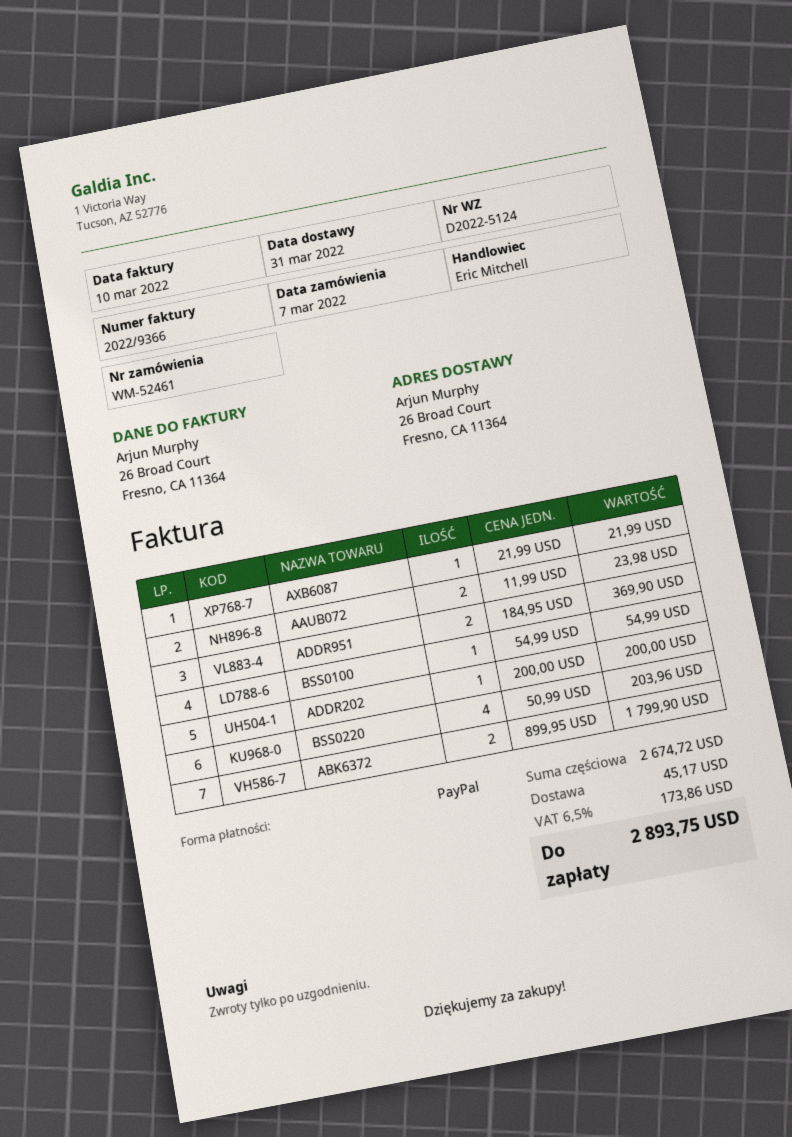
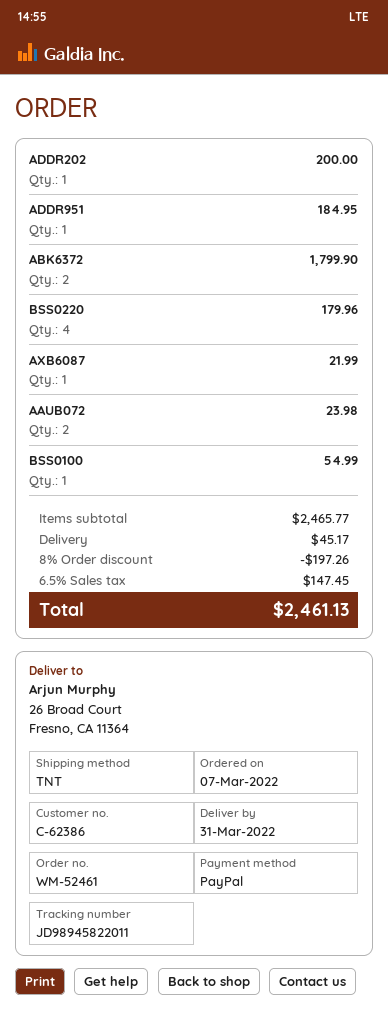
ADDR951: 2 for 369.90 -> 1 for 184.95
BSS0220: 4 for 203.96 -> 4 for 179.96
subtotal: 2674.72 -> 2465.77
discount: none -> 8% = 197.26
tax: 6.5% = 173.86 -> 6.5% = 147.45
total: 2893.75 -> 2461.13

